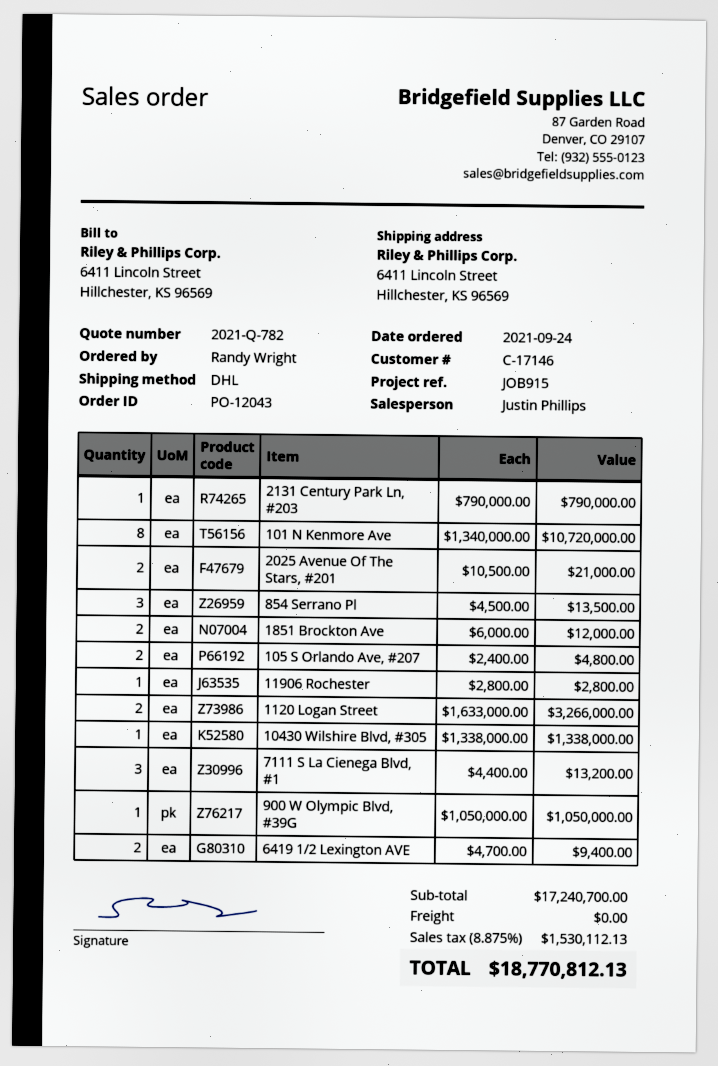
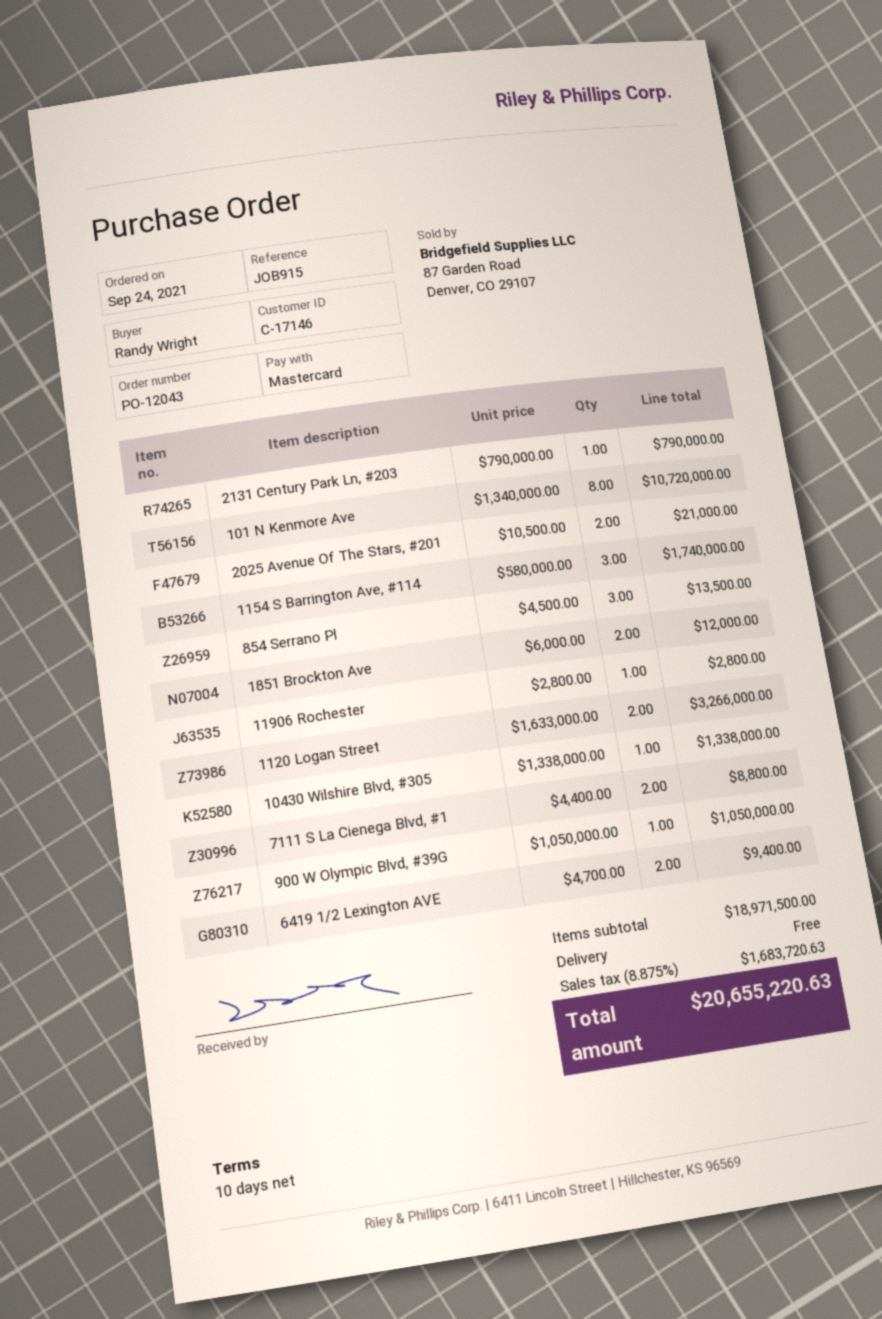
105 S Orlando Ave, #207: 2 x 2400.00 = 4800.00 -> none
7111 S La Cienega Blvd, #1: 3 x 4400.00 = 13200.00 -> 2 x 4400.00 = 8800.00
1154 S Barrington Ave, #114: none -> 3 x 580000.00 = 1740000.00
subtotal: 17240700.00 -> 18971500.00
tax: 8.875% = 1530112.13 -> 8.875% = 1683720.63
total: 18770812.13 -> 20655220.63

